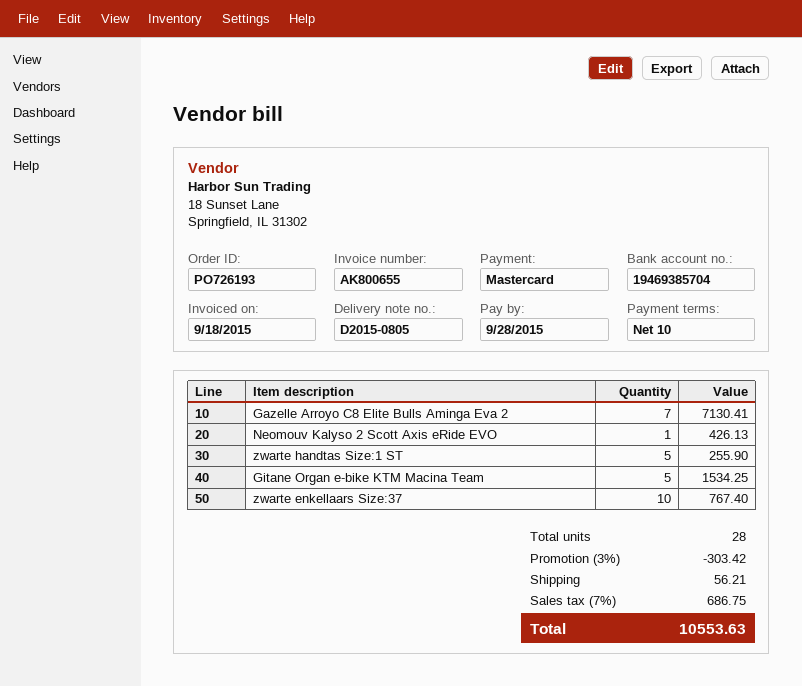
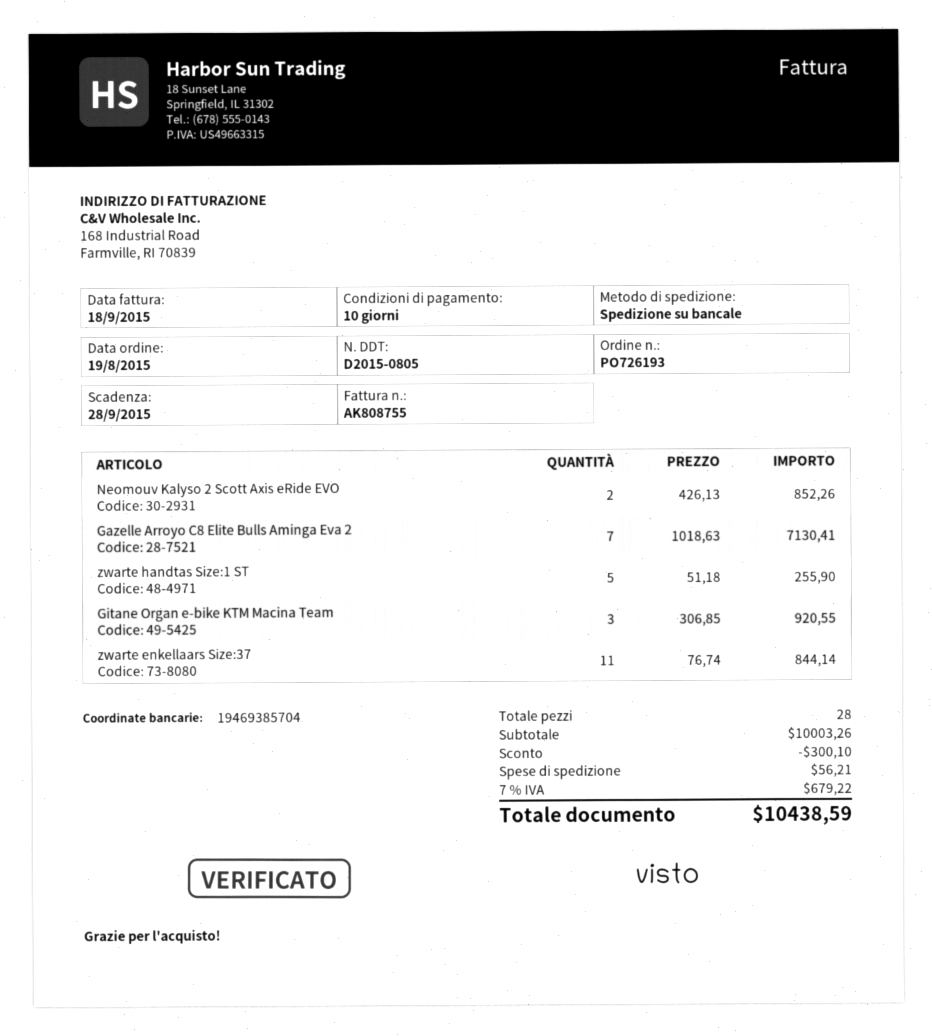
invoice number: AK800655 -> AK808755
Neomouv Kalyso 2 Scott Axis eRide EVO: 1 for 426.13 -> 2 for 852.26
Gitane Organ e-bike KTM Macina Team: 5 for 1534.25 -> 3 for 920.55
zwarte enkellaars Size:37: 10 for 767.40 -> 11 for 844.14
discount: 303.42 -> 300.10
tax: 7% = 686.75 -> 7% = 679.22
total: 10553.63 -> 10438.59

